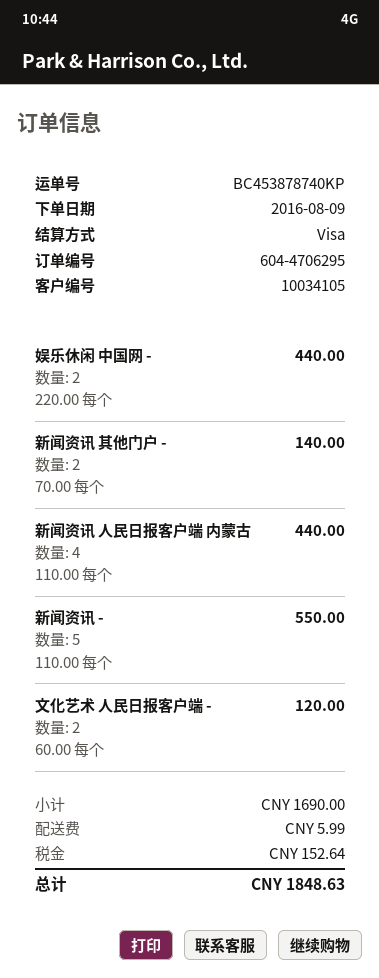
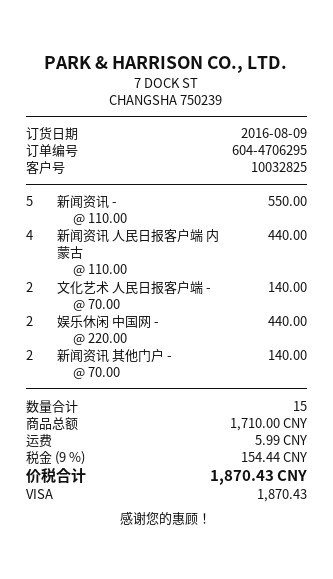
customer number: 10034105 -> 10032825
文化艺术 人民日报客户端 -: 2 x 60.00 = 120.00 -> 2 x 70.00 = 140.00
subtotal: 1690.00 -> 1710.00
tax: 152.64 -> 154.44
total: 1848.63 -> 1870.43

